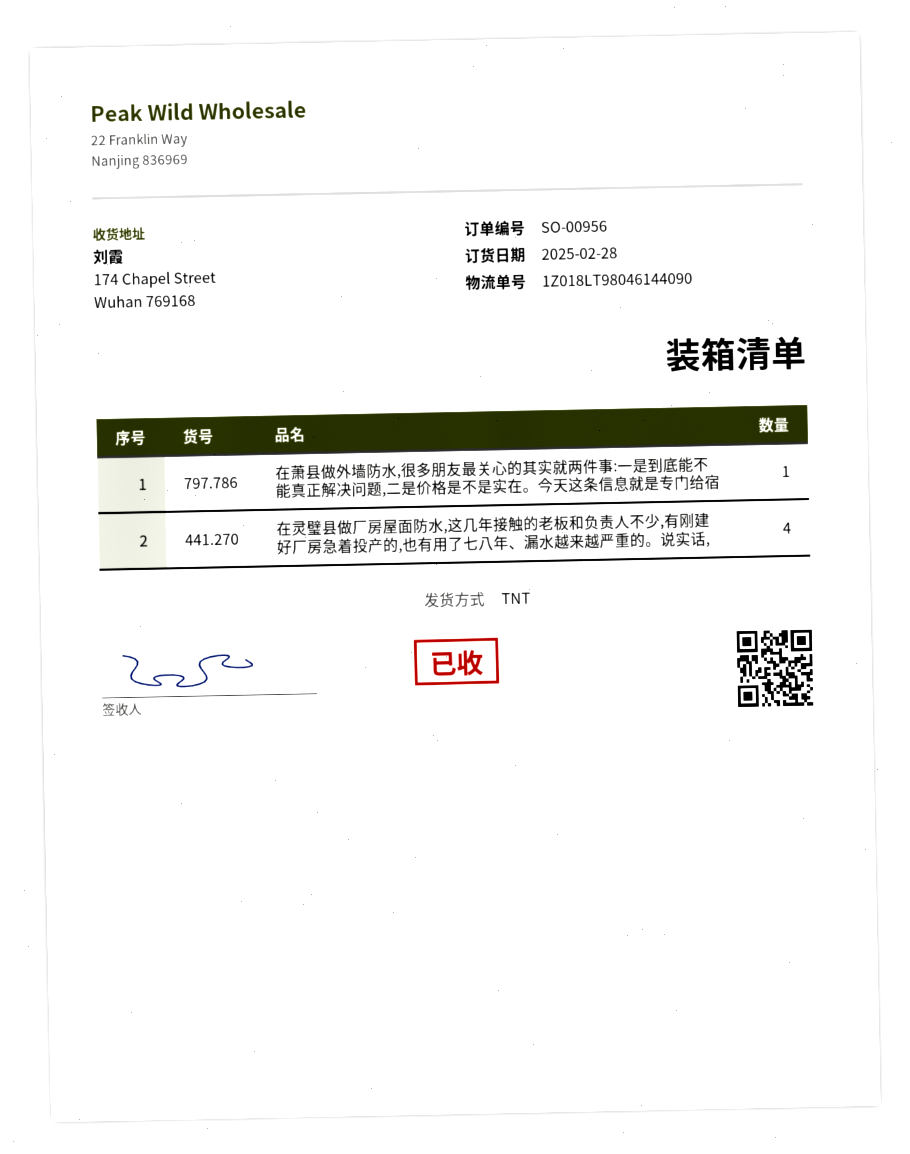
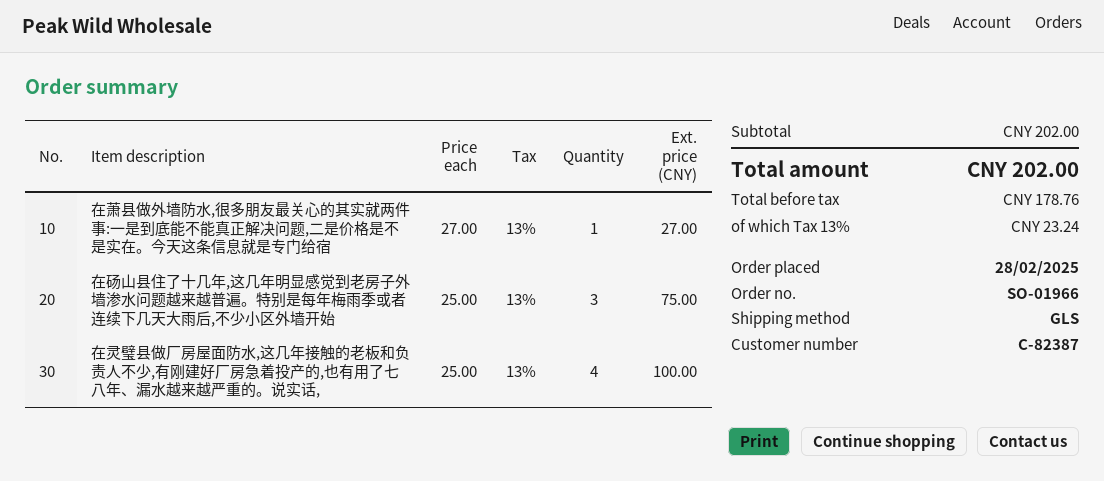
order number: SO-00956 -> SO-01966
shipping method: TNT -> GLS
在砀山县住了十几年,这几年明显感觉到老房子外墙渗水问题越来越普遍。特别是每年梅雨季或者连续下几天大雨后,不少小区外墙开始: none -> 3

